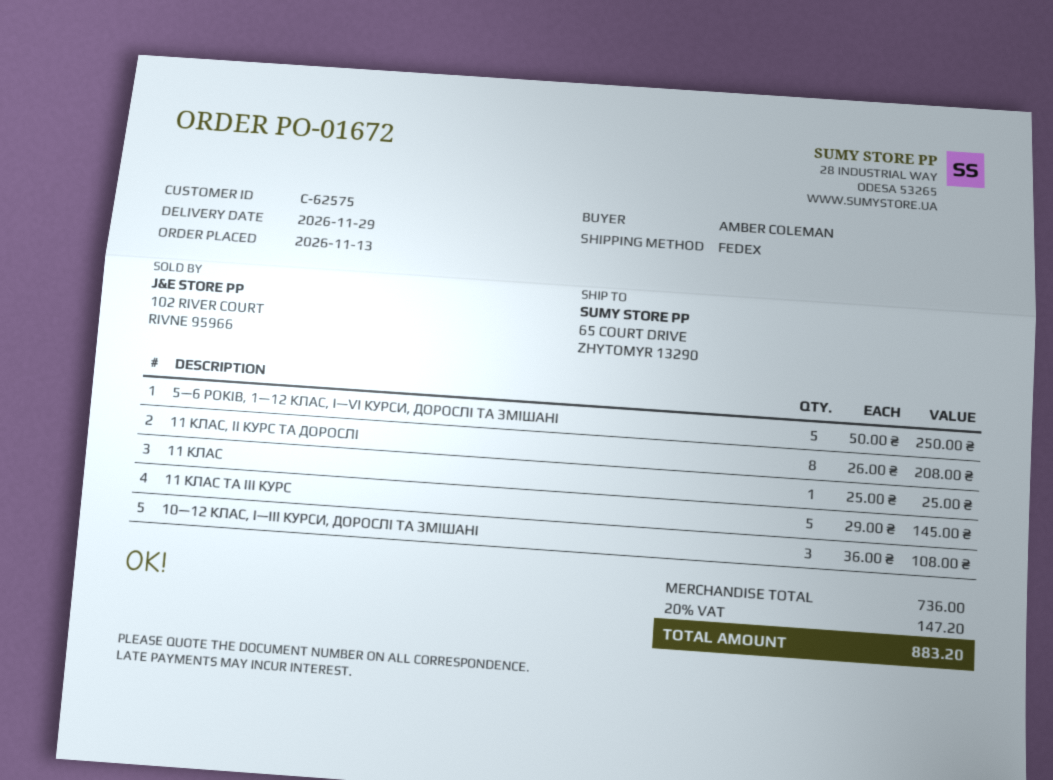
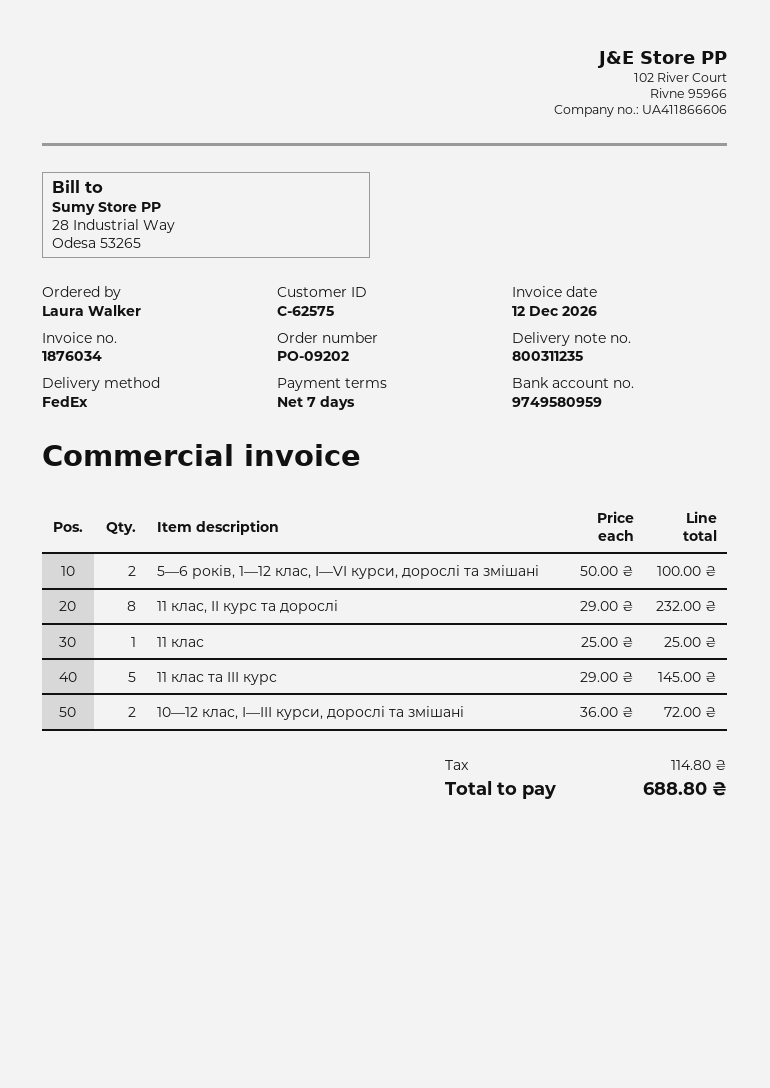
order number: PO-01672 -> PO-09202
ordered by: AMBER COLEMAN -> Laura Walker
5—6 РОКІВ, 1—12 КЛАС, I—VI КУРСИ, ДОРОСЛІ ТА ЗМІШАНІ: 5 x 50.00 = 250.00 -> 2 x 50.00 = 100.00
11 КЛАС, II КУРС ТА ДОРОСЛІ: 8 x 26.00 = 208.00 -> 8 x 29.00 = 232.00
10—12 КЛАС, I—III КУРСИ, ДОРОСЛІ ТА ЗМІШАНІ: 3 x 36.00 = 108.00 -> 2 x 36.00 = 72.00
tax: 147.20 -> 114.80
total: 883.20 -> 688.80

